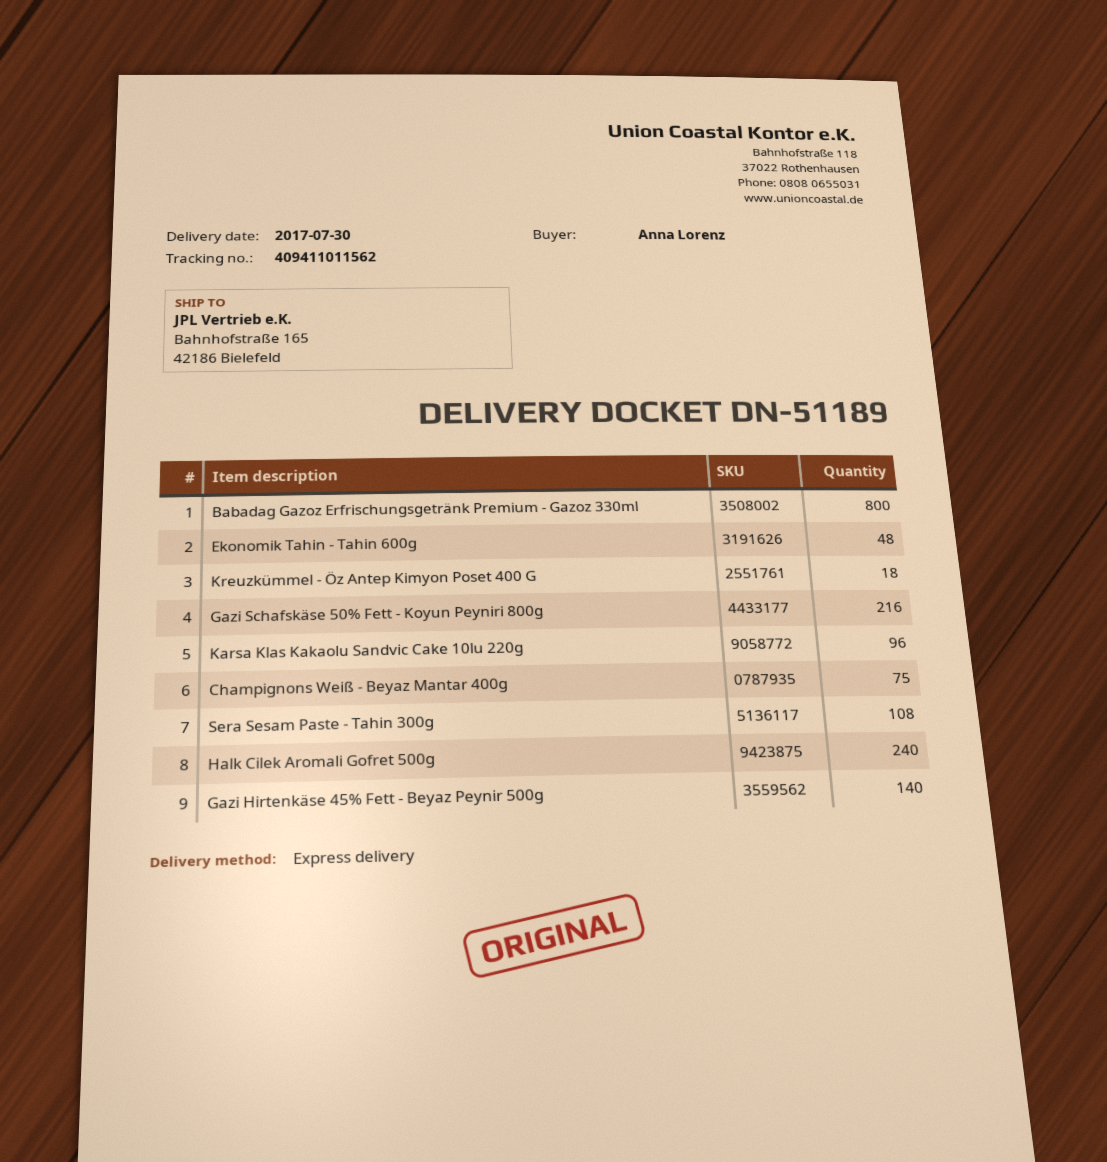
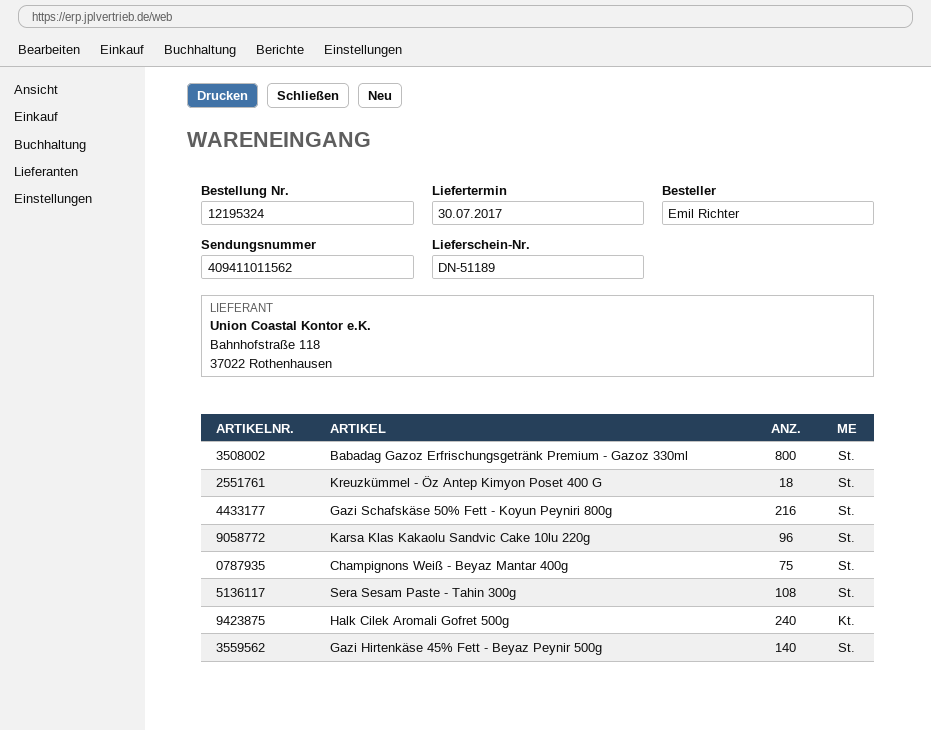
ordered by: Anna Lorenz -> Emil Richter
Ekonomik Tahin - Tahin 600g: 48 -> none

